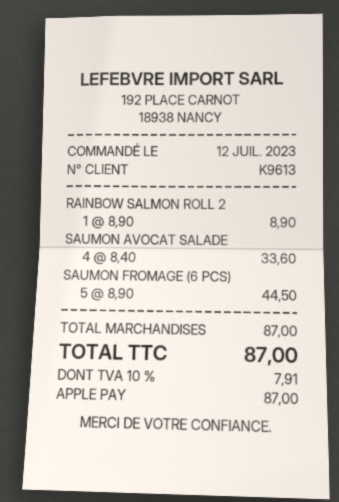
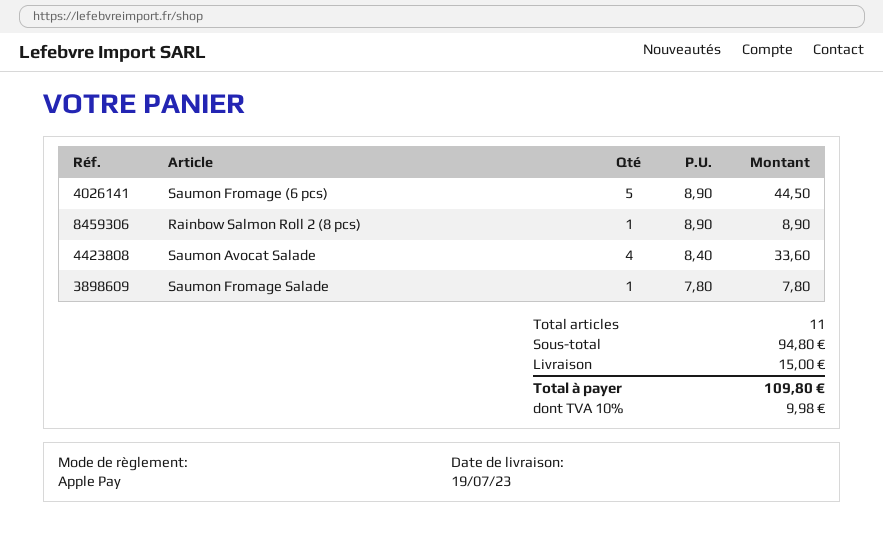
Saumon Fromage Salade: none -> 1 x 7.80 = 7.80
subtotal: 87.00 -> 94.80
shipping: none -> 15.00
tax: 10% = 7.91 -> 10% = 9.98
total: 87.00 -> 109.80

